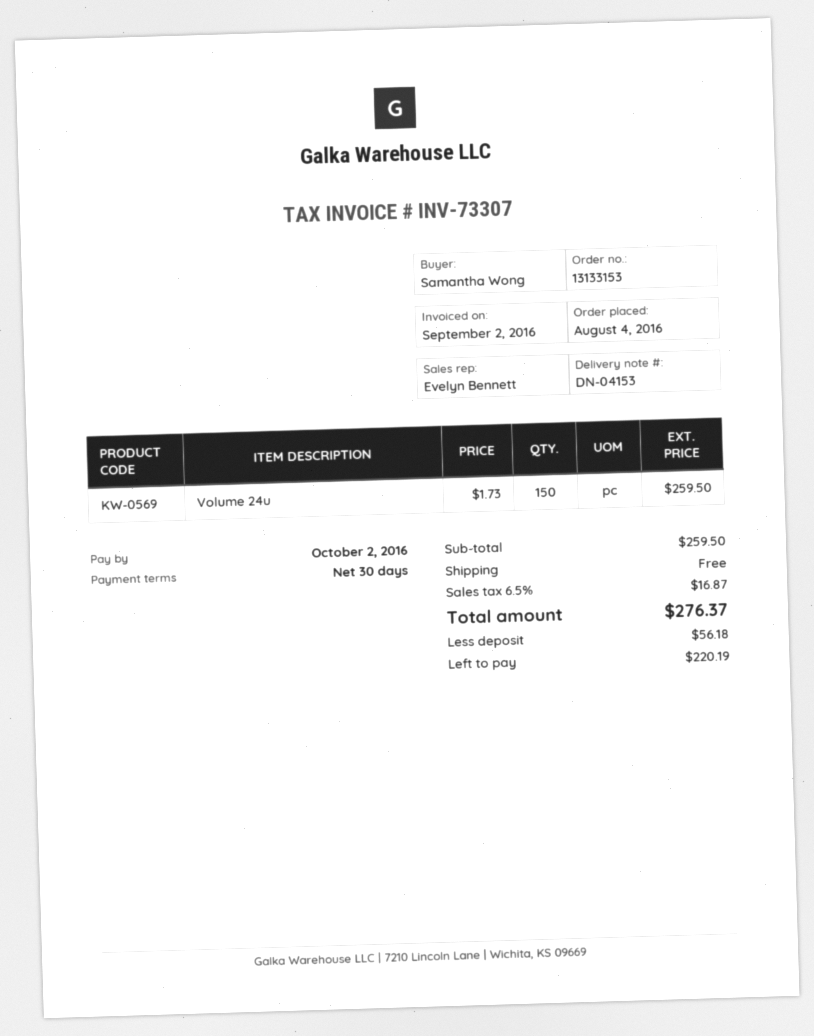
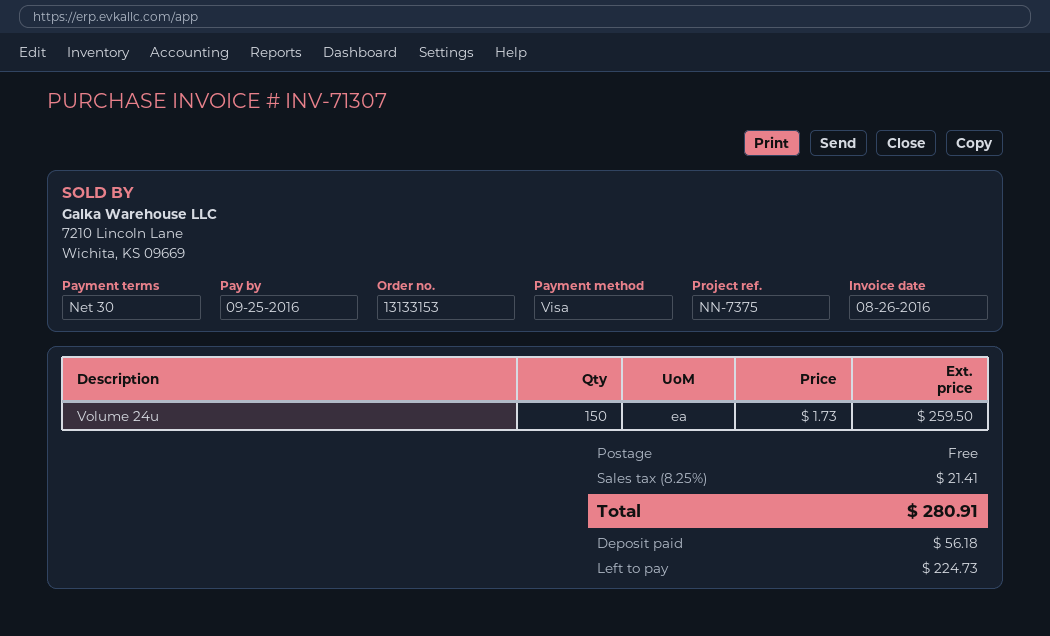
invoice number: INV-73307 -> INV-71307
invoice date: 2016-09-02 -> 2016-08-26
due date: 2016-10-02 -> 2016-09-25
tax: 6.5% = 16.87 -> 8.25% = 21.41
total: 276.37 -> 280.91
balance: 220.19 -> 224.73

